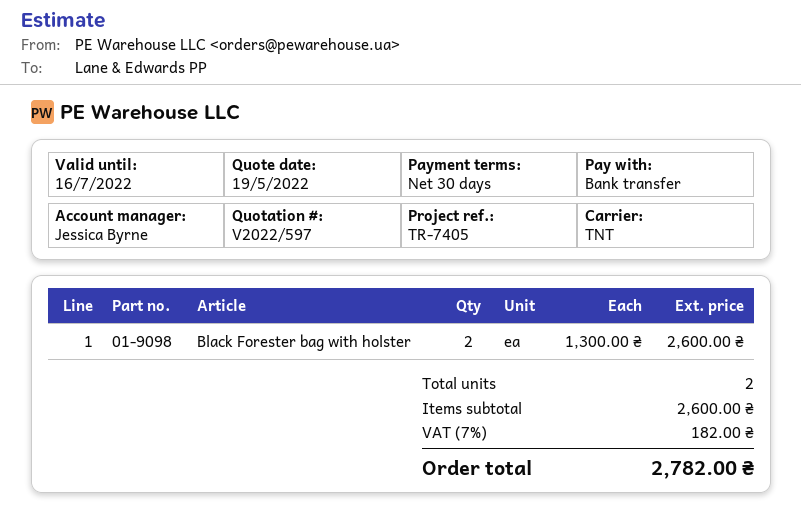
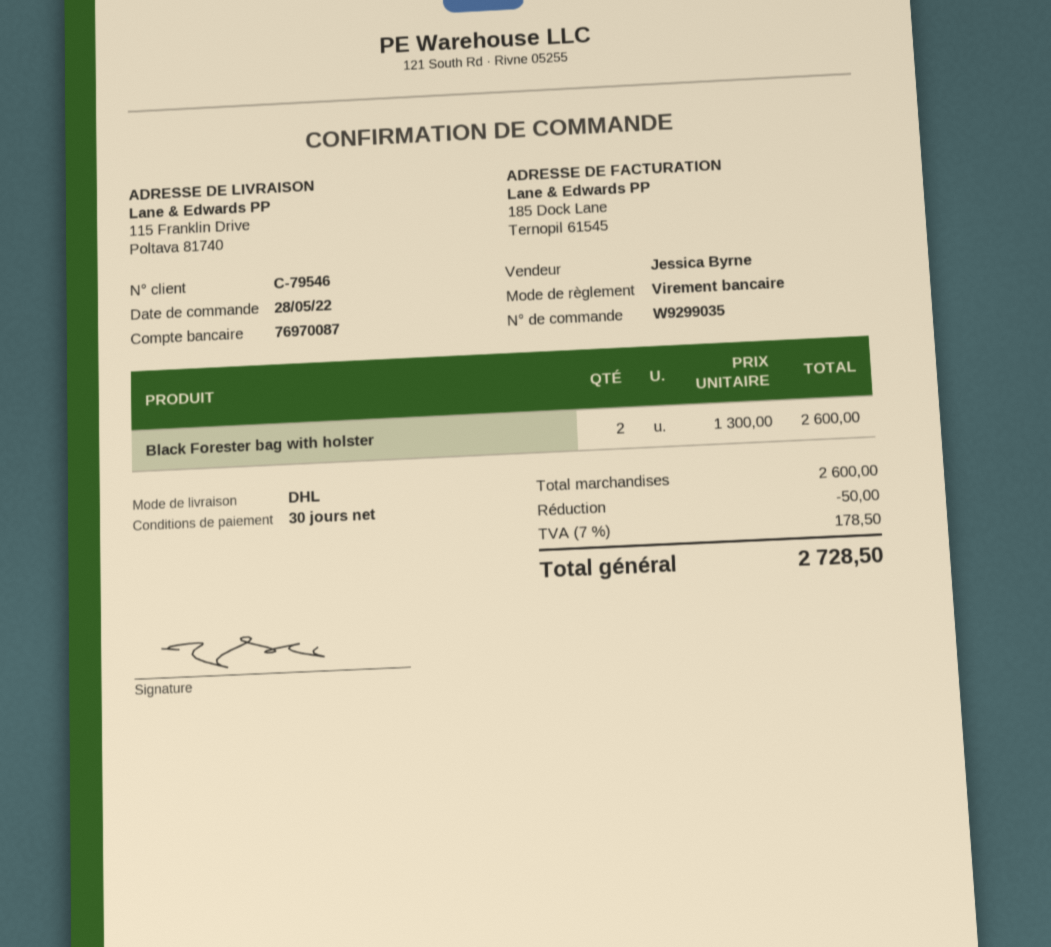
shipping method: TNT -> DHL
discount: none -> 50.00
tax: 7% = 182.00 -> 7% = 178.50
total: 2782.00 -> 2728.50

